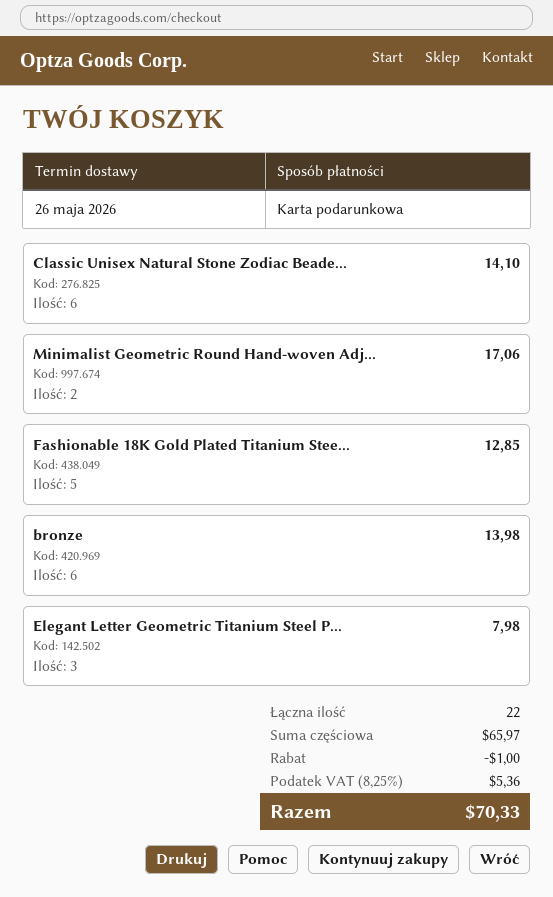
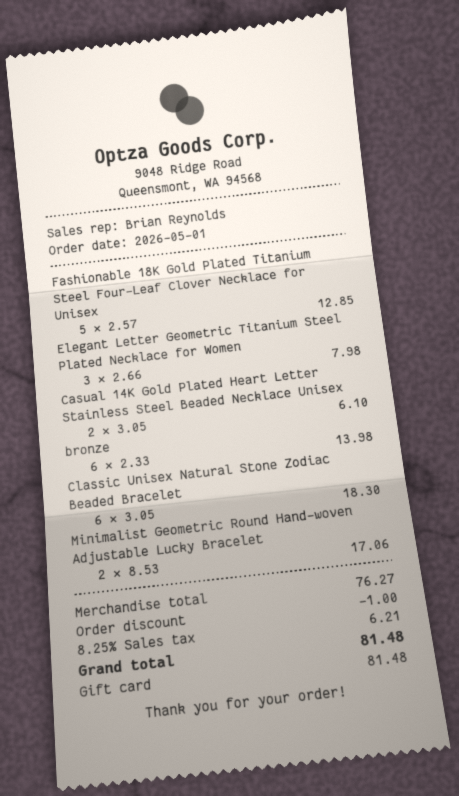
Classic Unisex Natural Stone Zodiac Beade...: 6 for 14.10 -> 6 for 18.30
Casual 14K Gold Plated Heart Letter Stainless Steel Beaded Necklace Unisex: none -> 2 for 6.10
subtotal: 65.97 -> 76.27
tax: 8.25% = 5.36 -> 8.25% = 6.21
total: 70.33 -> 81.48

